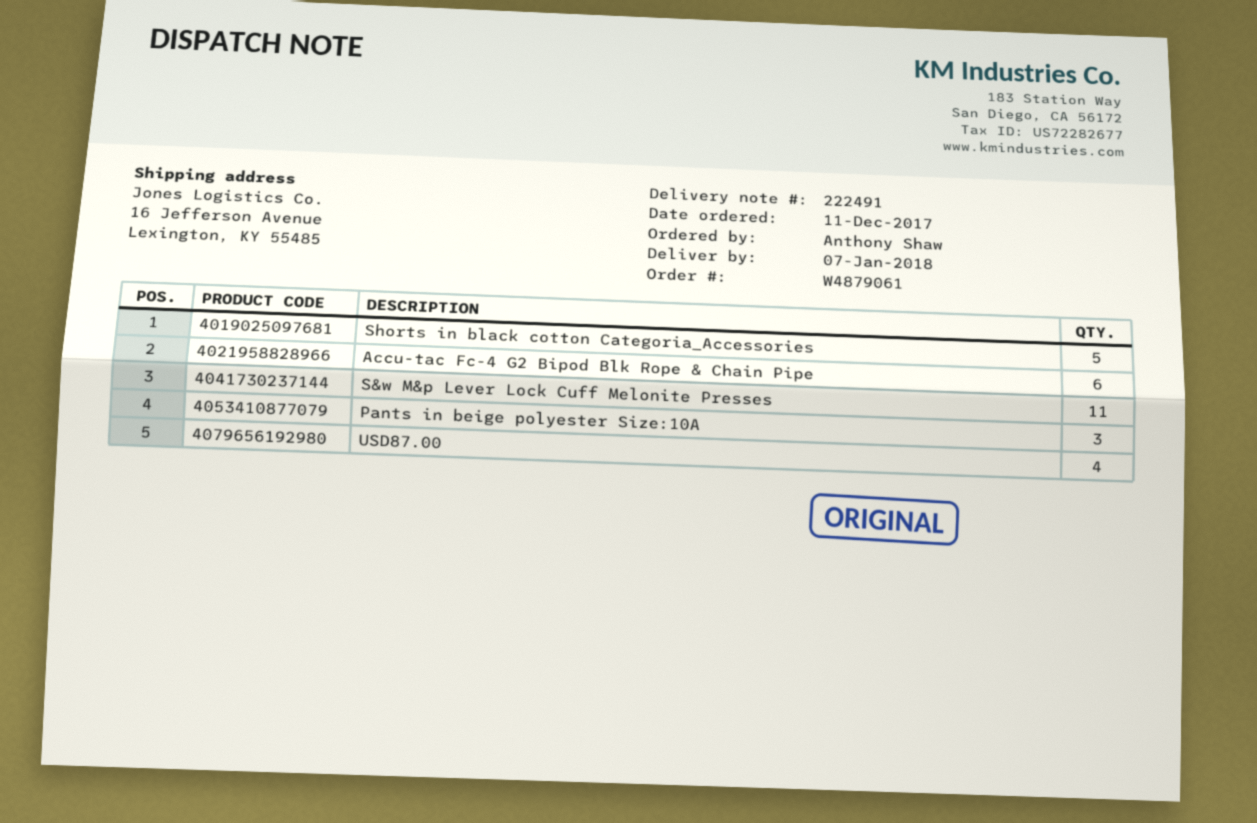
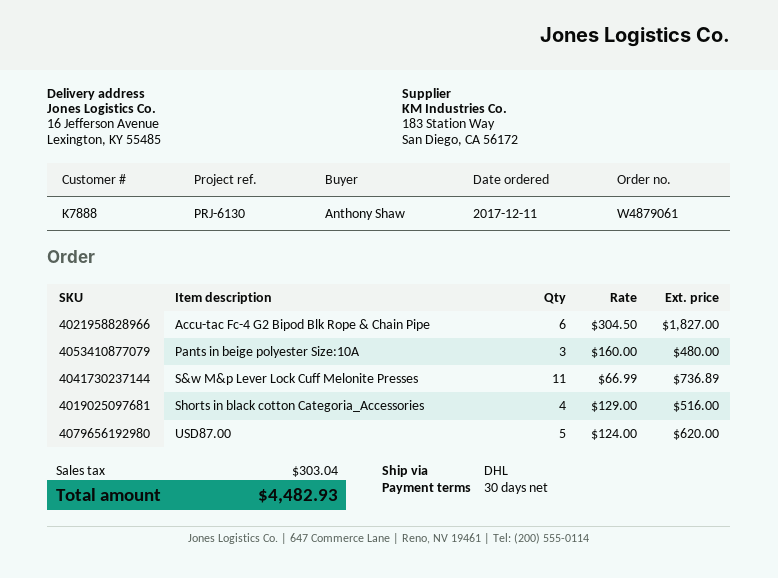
Shorts in black cotton Categoria_Accessories: 5 -> 4
USD87.00: 4 -> 5

